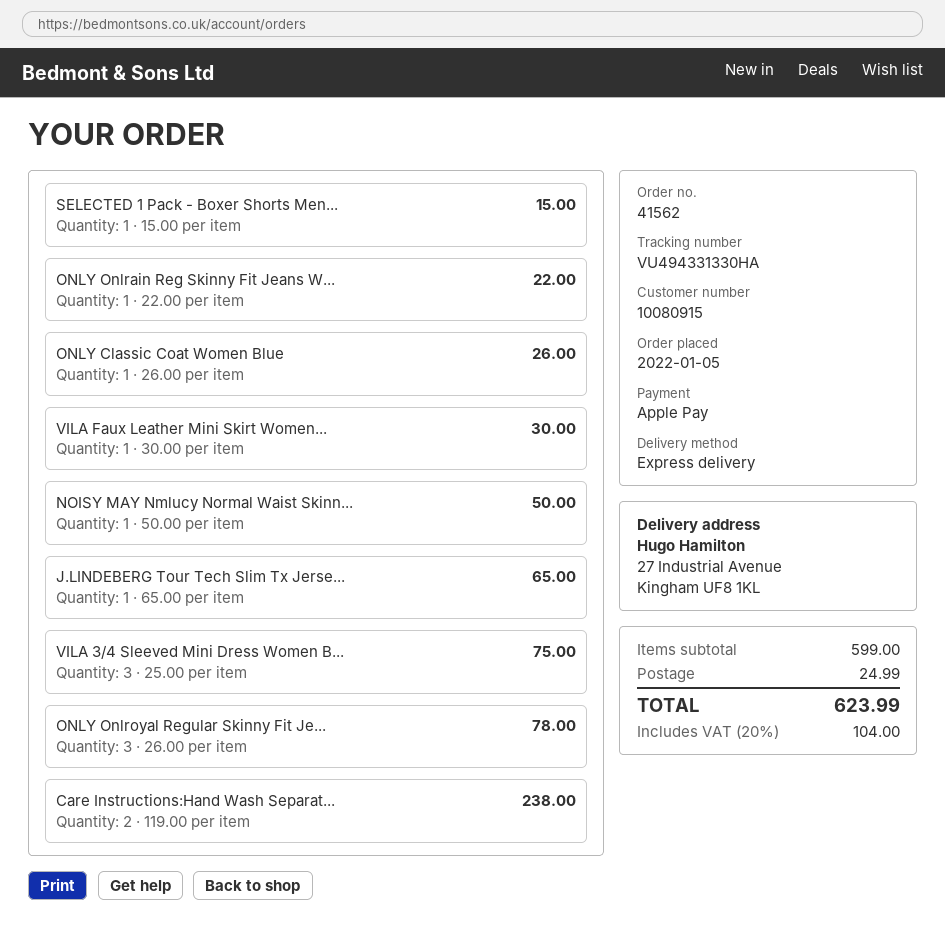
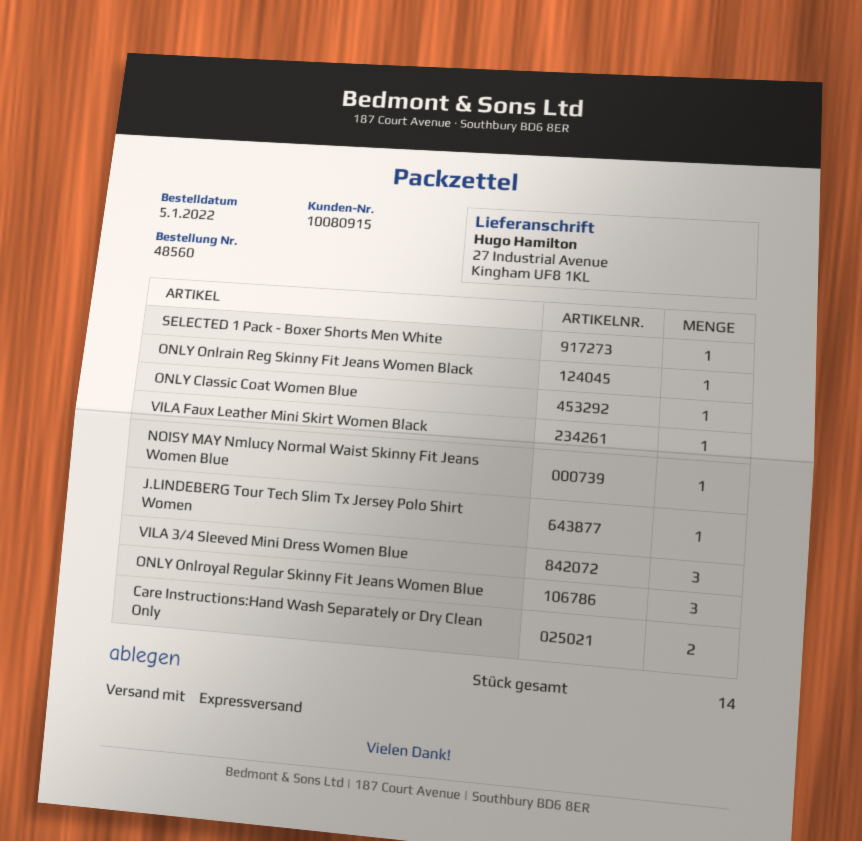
order number: 41562 -> 48560

